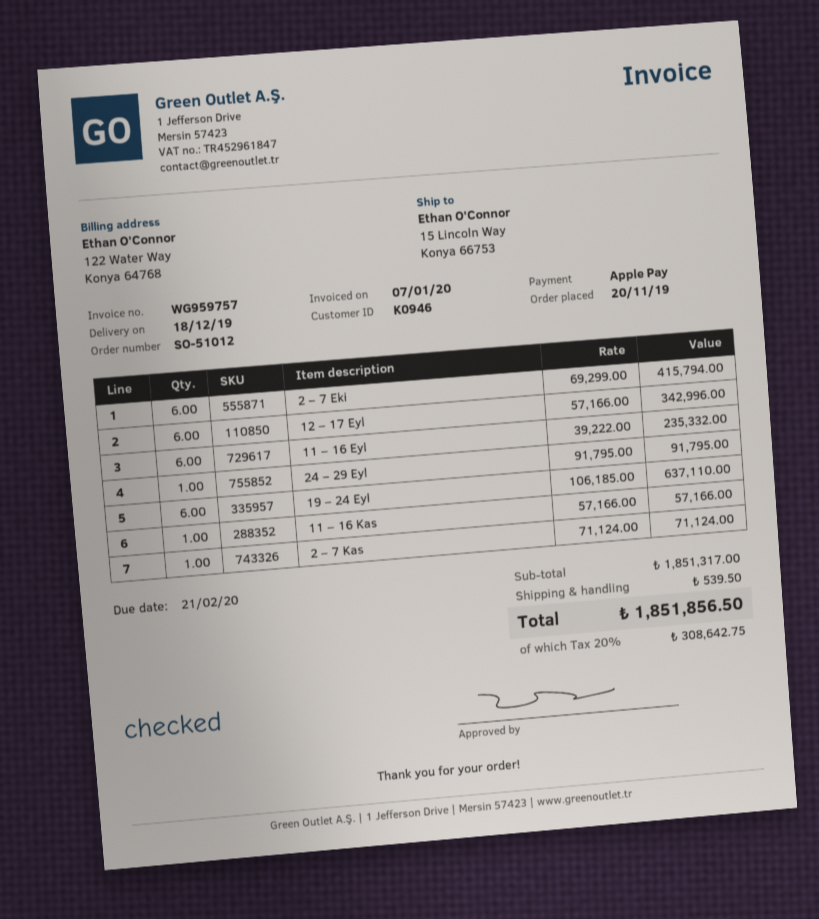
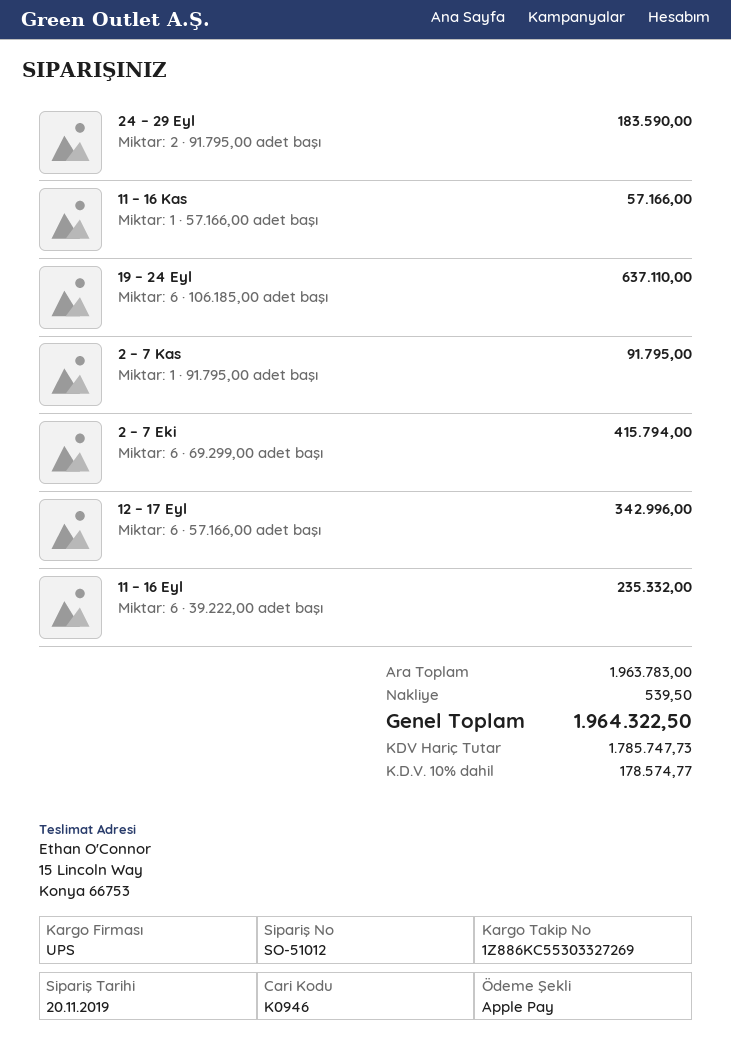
24 – 29 Eyl: 1 x 91795.00 = 91795.00 -> 2 x 91795.00 = 183590.00
2 – 7 Kas: 1 x 71124.00 = 71124.00 -> 1 x 91795.00 = 91795.00
subtotal: 1851317.00 -> 1963783.00
tax: 20% = 308642.75 -> 10% = 178574.77
total: 1851856.50 -> 1964322.50

